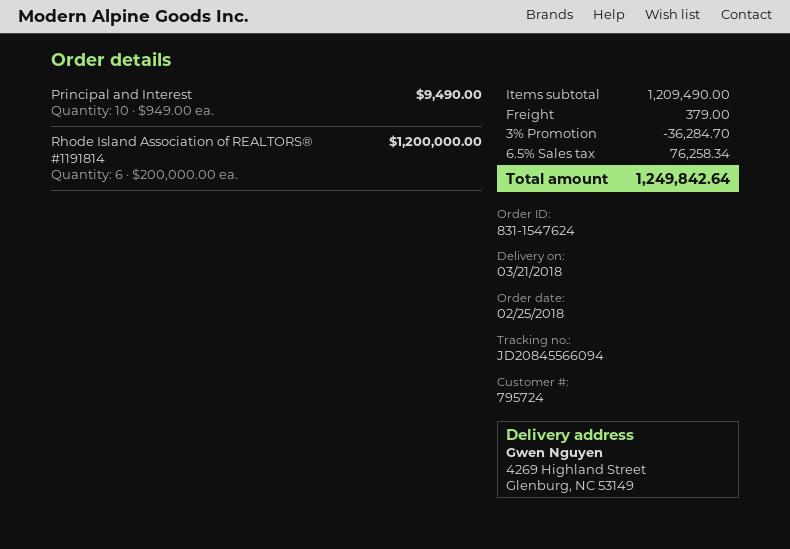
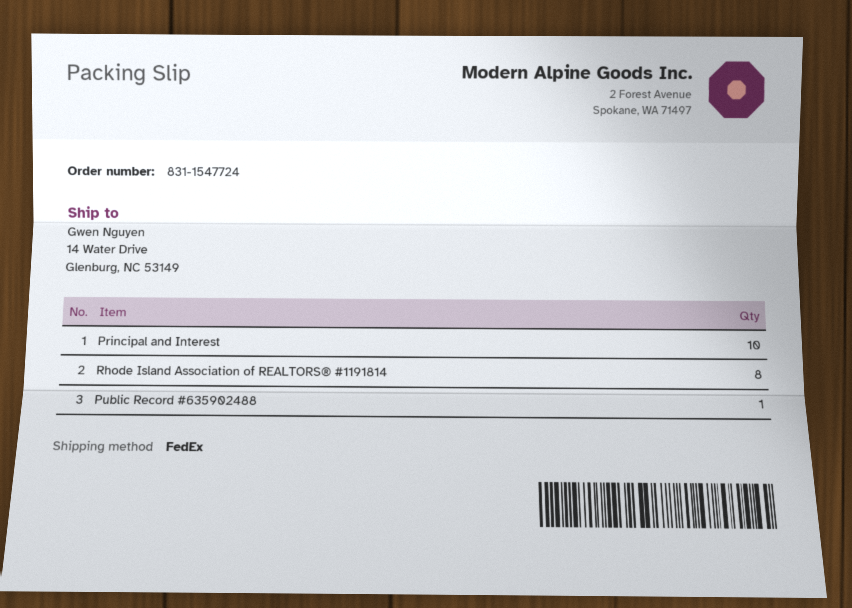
order number: 831-1547624 -> 831-1547724
ship to: 4269 Highland Street, Glenburg, NC 53149 -> 14 Water Drive, Glenburg, NC 53149
Rhode Island Association of REALTORS® #1191814: 6 -> 8
Public Record #635902488: none -> 1

